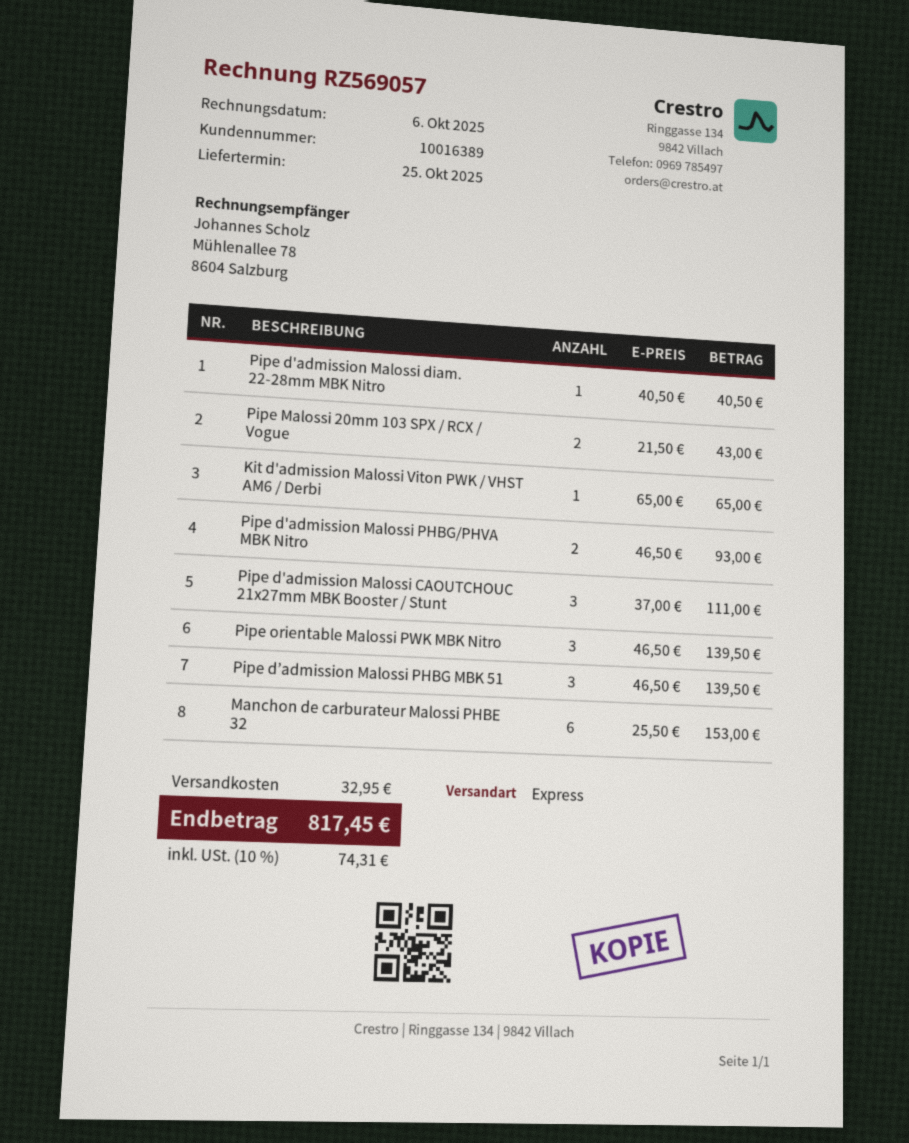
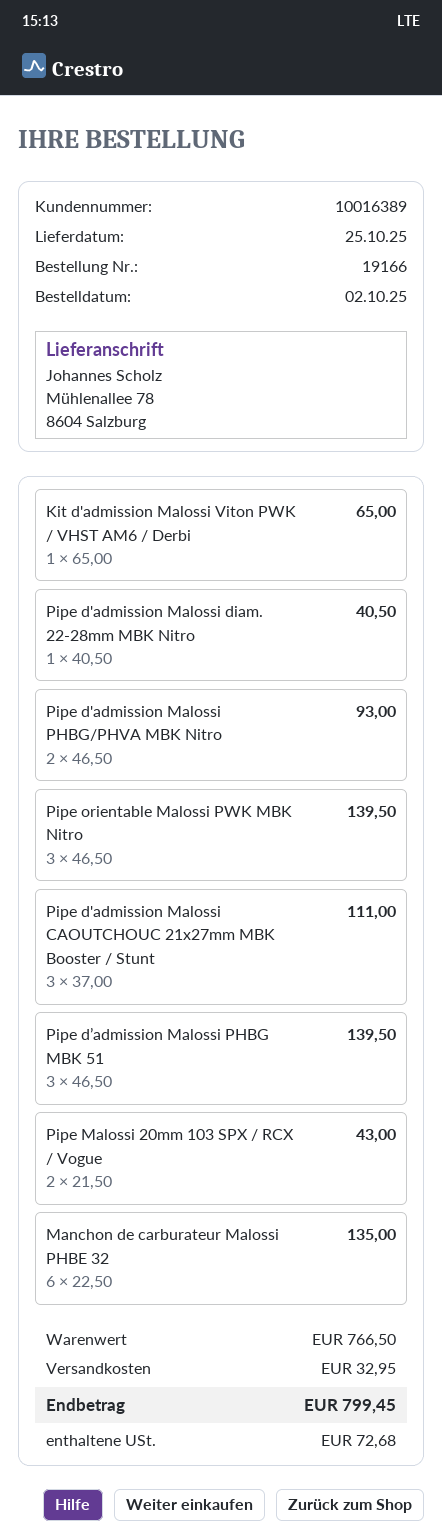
Manchon de carburateur Malossi PHBE 32: 6 x 25.50 = 153.00 -> 6 x 22.50 = 135.00
tax: 74.31 -> 72.68
total: 817.45 -> 799.45

